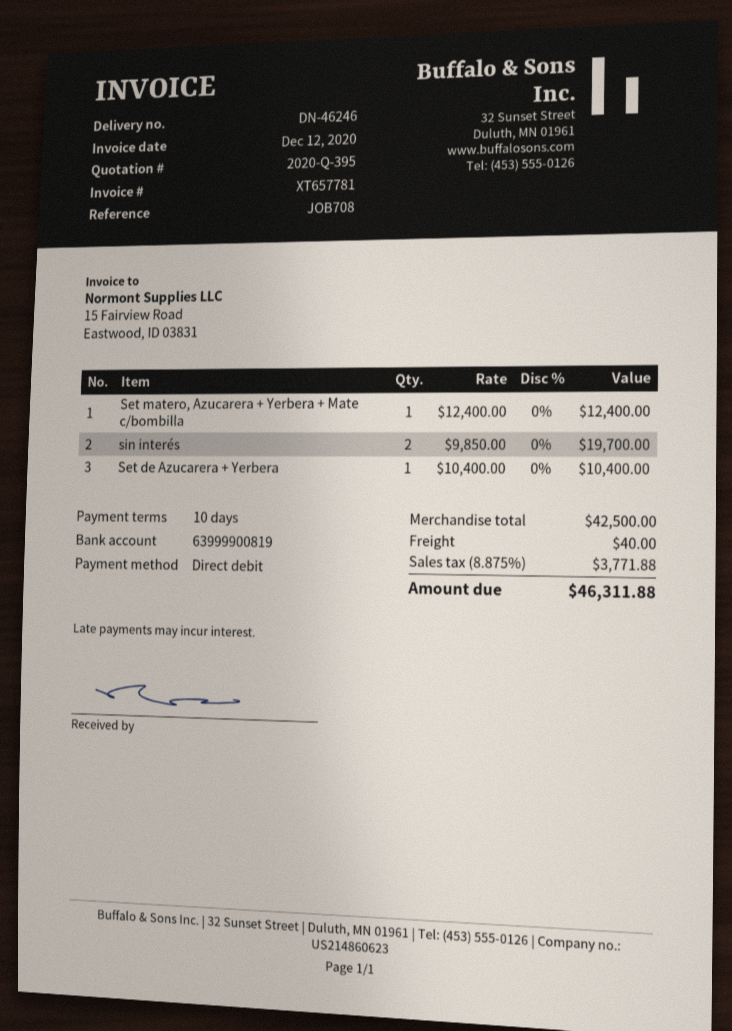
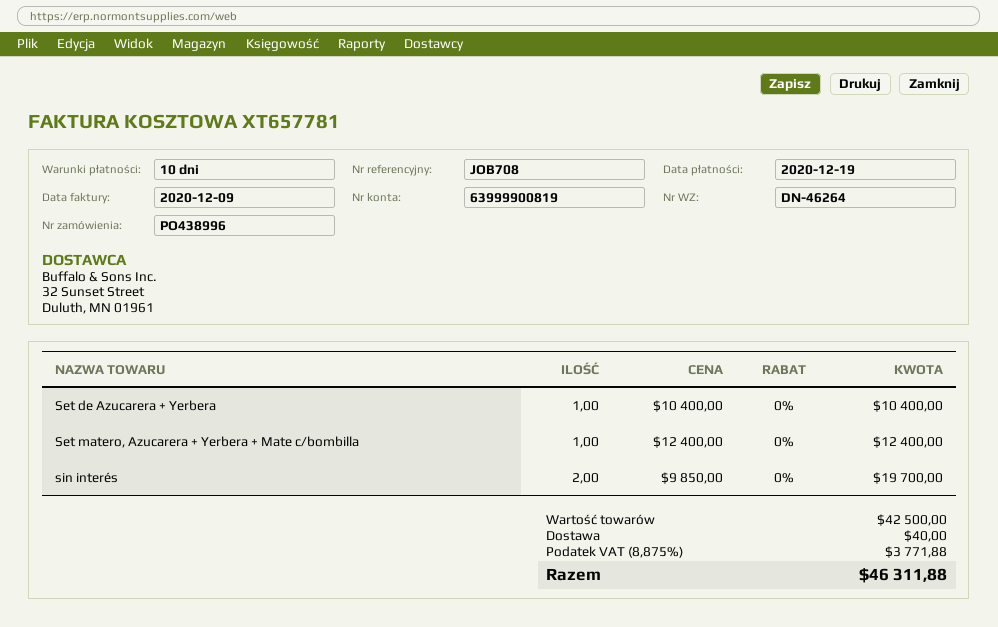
delivery note number: DN-46246 -> DN-46264
invoice date: 2020-12-12 -> 2020-12-09

